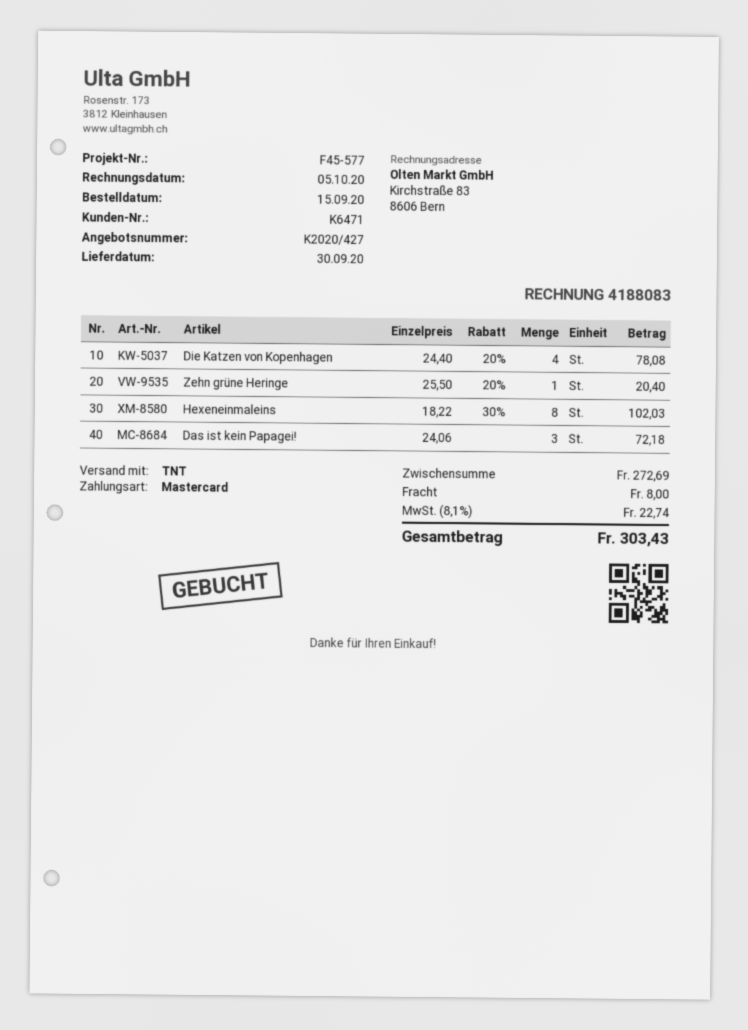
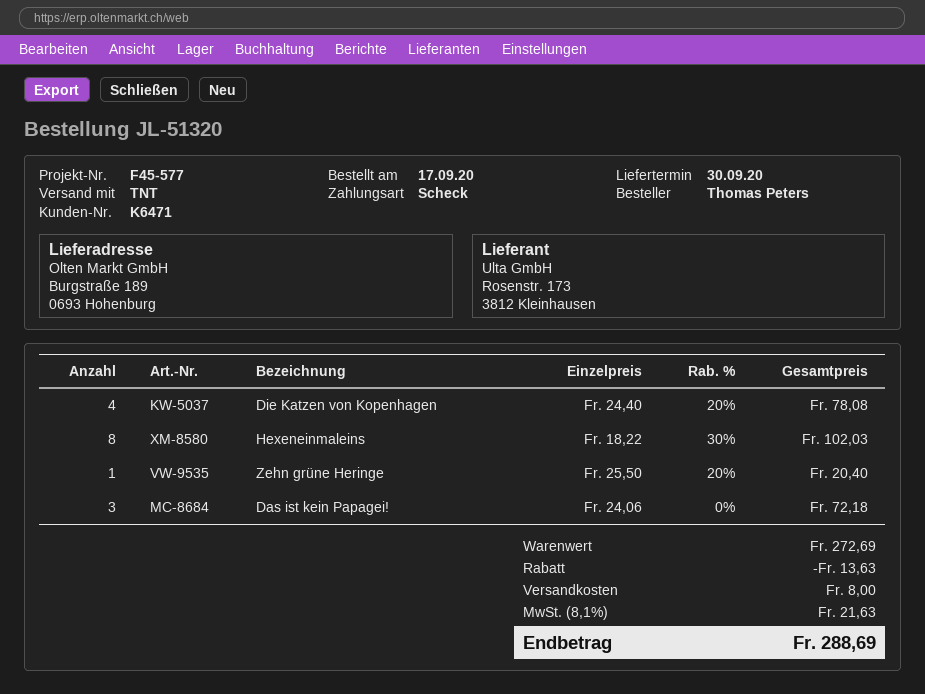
order date: 2020-09-15 -> 2020-09-17
payment method: Mastercard -> cheque
discount: none -> 13.63
tax: 8.1% = 22.74 -> 8.1% = 21.63
total: 303.43 -> 288.69

